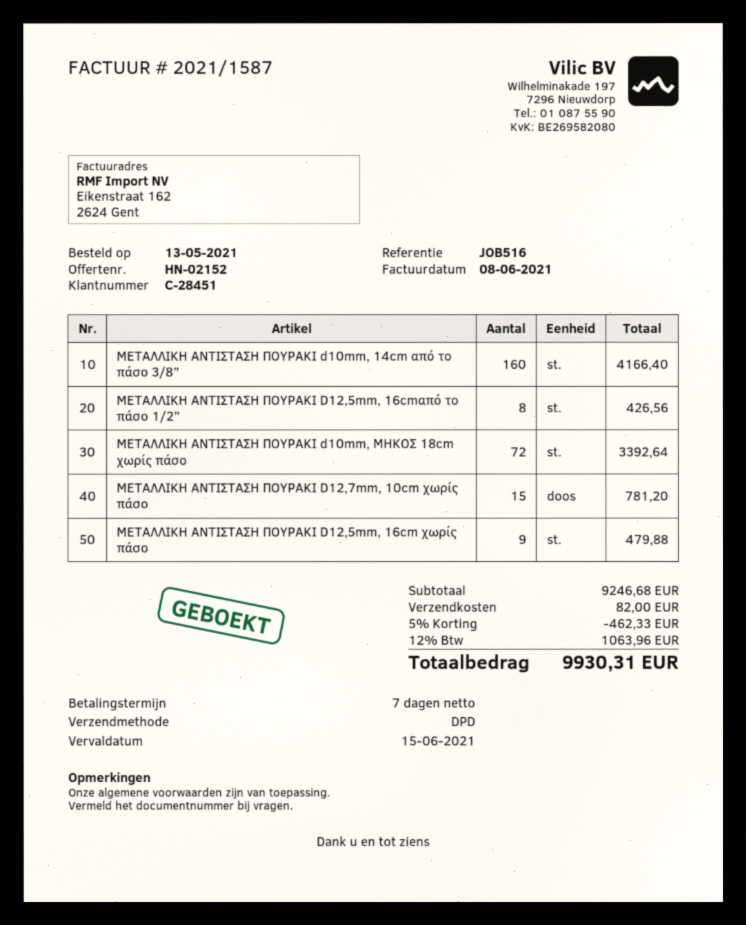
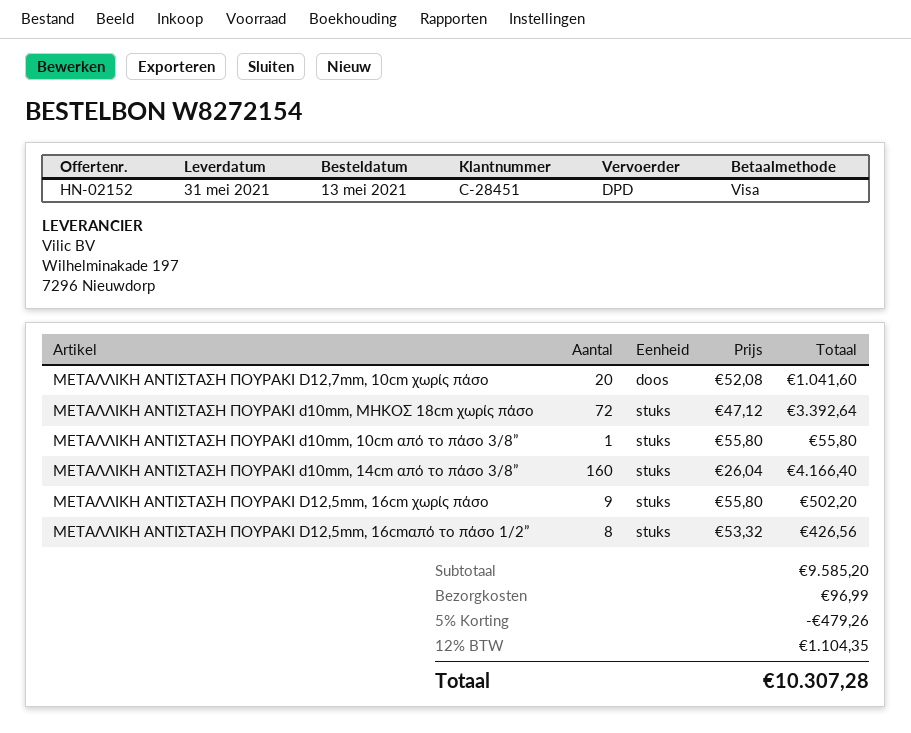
ΜΕΤΑΛΛΙΚΗ ΑΝΤΙΣΤΑΣΗ ΠΟΥΡΑΚΙ D12,7mm, 10cm χωρίς πάσο: 15 for 781.20 -> 20 for 1041.60
ΜΕΤΑΛΛΙΚΗ ΑΝΤΙΣΤΑΣΗ ΠΟΥΡΑΚΙ D12,5mm, 16cm χωρίς πάσο: 9 for 479.88 -> 9 for 502.20
ΜΕΤΑΛΛΙΚΗ ΑΝΤΙΣΤΑΣΗ ΠΟΥΡΑΚΙ d10mm, 10cm από το πάσο 3/8”: none -> 1 for 55.80
subtotal: 9246.68 -> 9585.20
discount: 5% = 462.33 -> 5% = 479.26
shipping: 82.00 -> 96.99
tax: 12% = 1063.96 -> 12% = 1104.35
total: 9930.31 -> 10307.28

